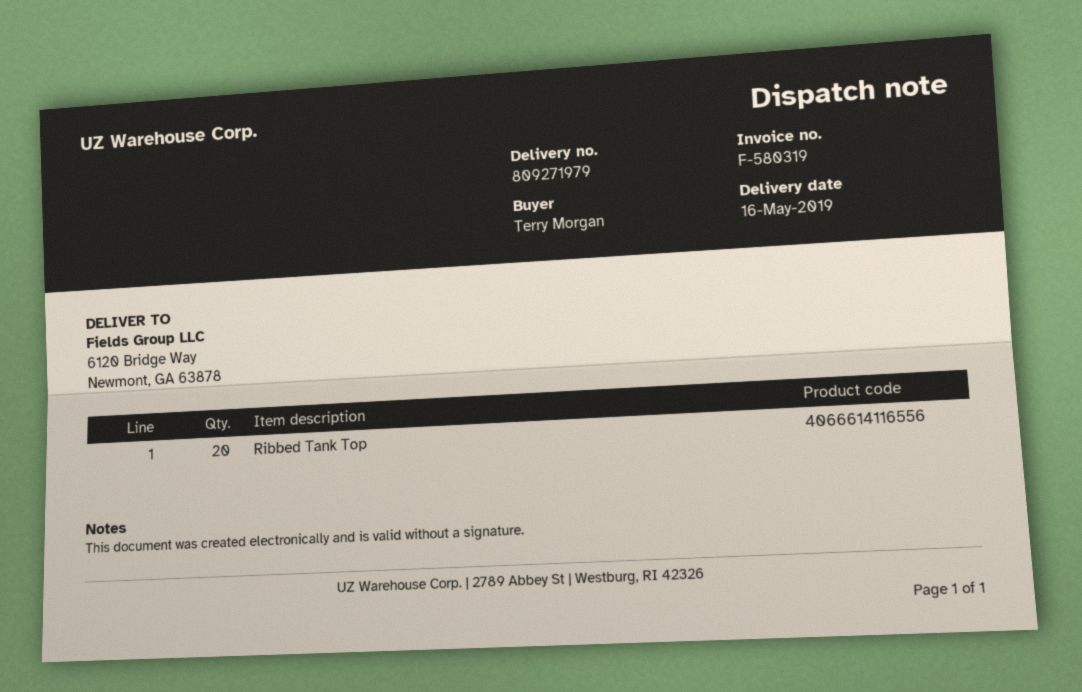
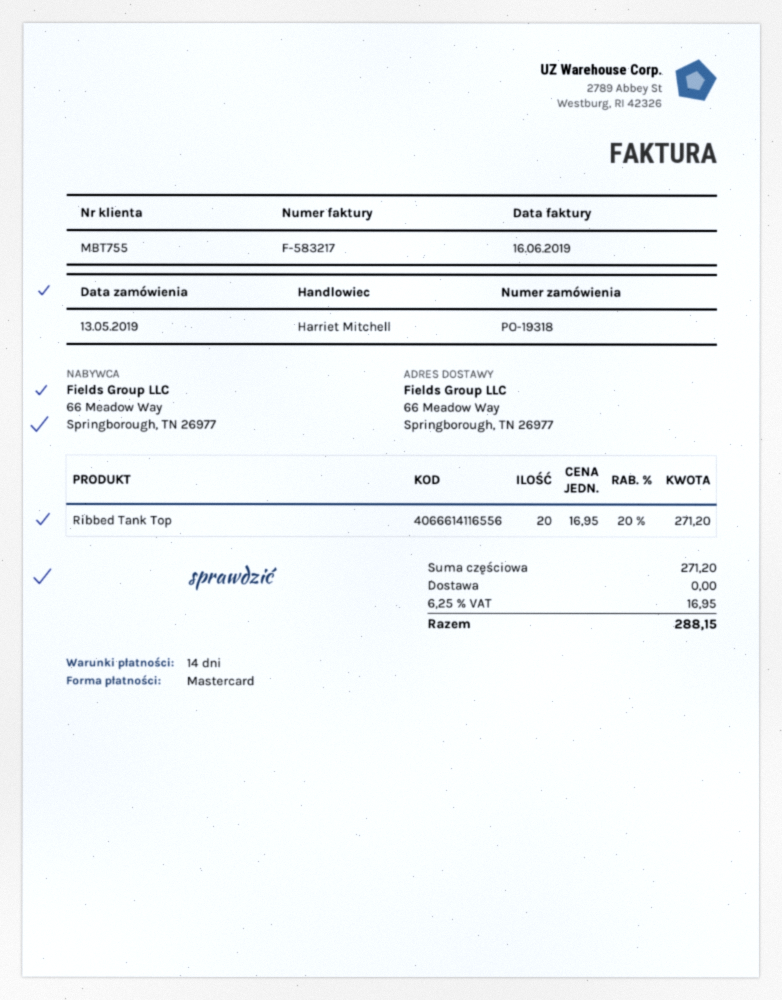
invoice number: F-580319 -> F-583217
ship to: 6120 Bridge Way, Newmont, GA 63878 -> 66 Meadow Way, Springborough, TN 26977

